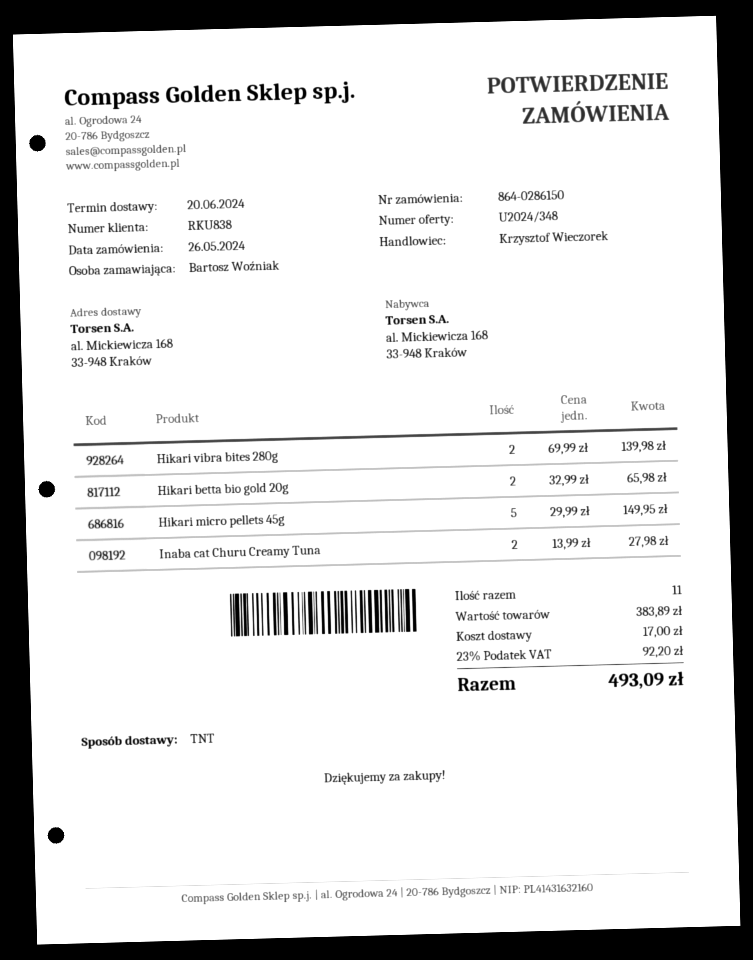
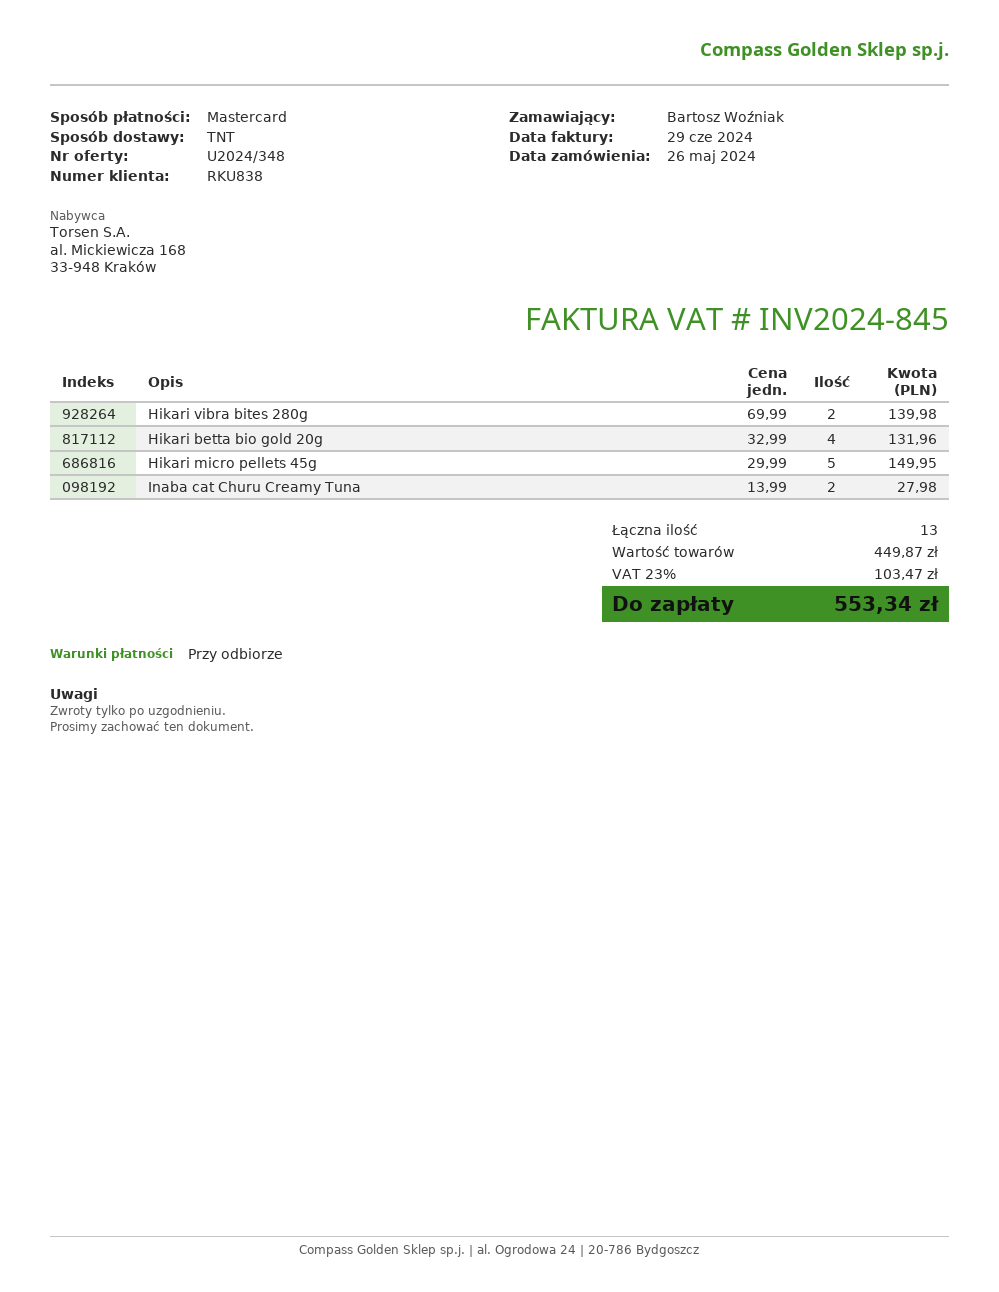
Hikari betta bio gold 20g: 2 x 32.99 = 65.98 -> 4 x 32.99 = 131.96
total quantity: 11 -> 13
subtotal: 383.89 -> 449.87
shipping: 17.00 -> none
tax: 23% = 92.20 -> 23% = 103.47
total: 493.09 -> 553.34

